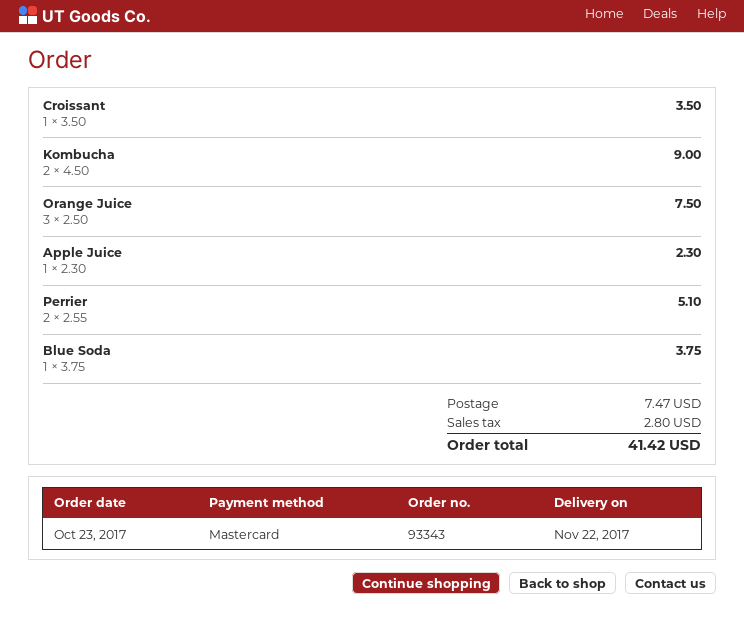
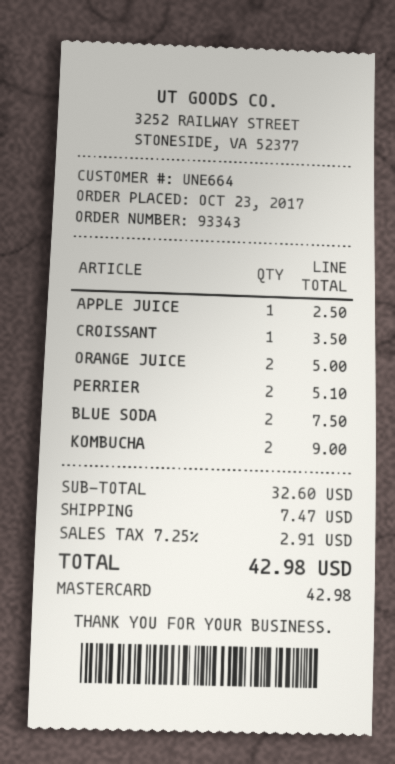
Orange Juice: 3 for 7.50 -> 2 for 5.00
Apple Juice: 1 for 2.30 -> 1 for 2.50
Blue Soda: 1 for 3.75 -> 2 for 7.50
tax: 2.80 -> 2.91
total: 41.42 -> 42.98

